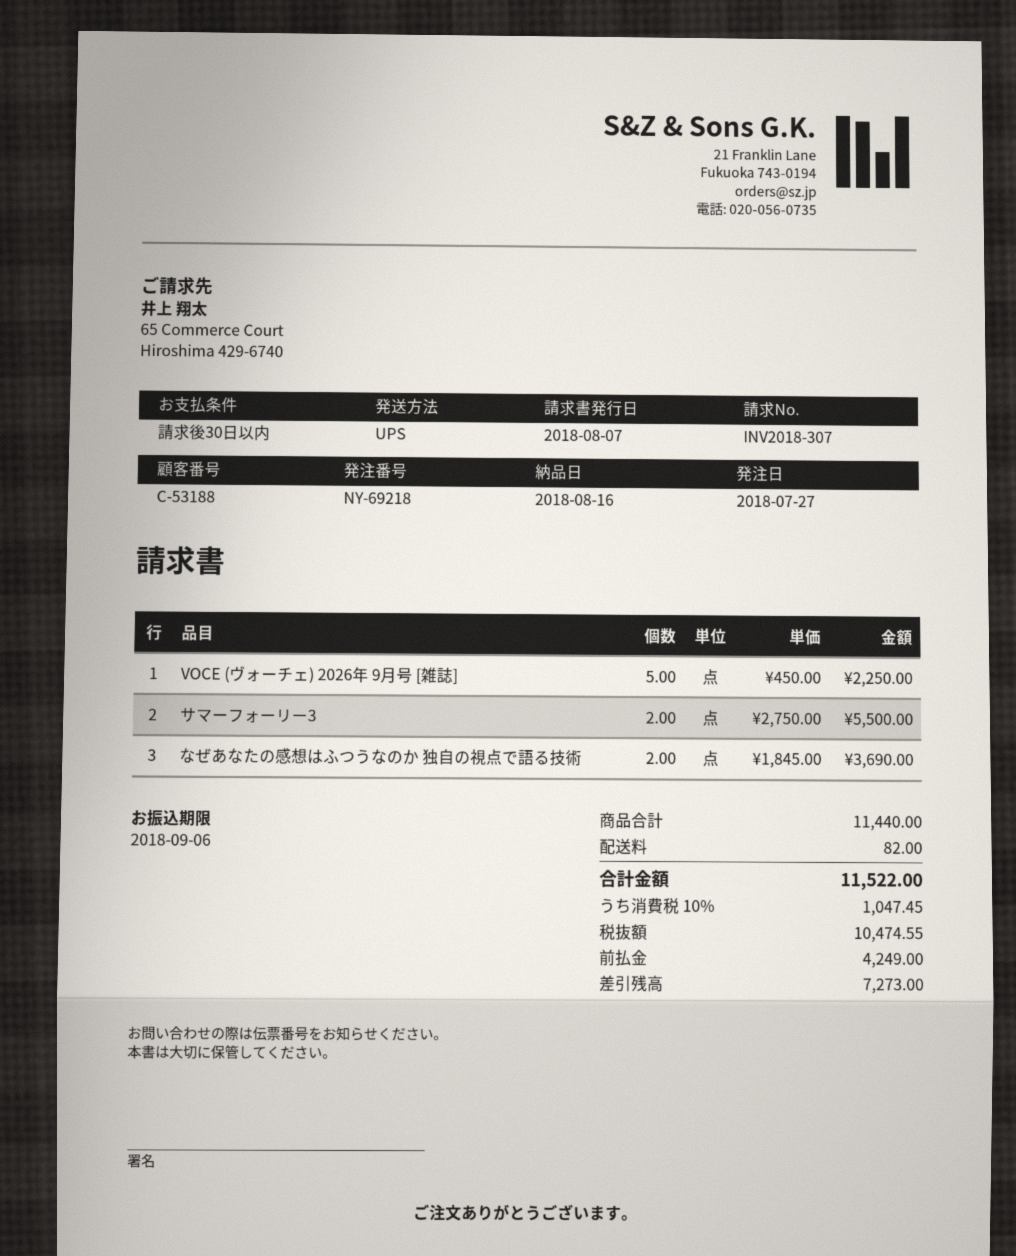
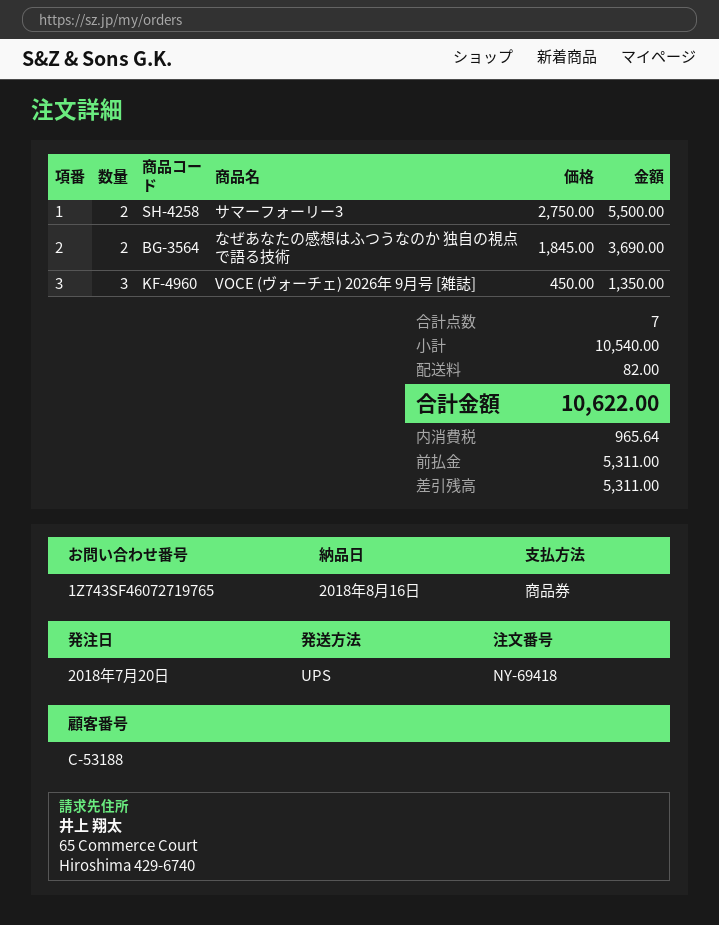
order number: NY-69218 -> NY-69418
order date: 2018-07-27 -> 2018-07-20
VOCE (ヴォーチェ) 2026年 9月号 [雑誌]: 5 x 450.00 = 2250.00 -> 3 x 450.00 = 1350.00
subtotal: 11440.00 -> 10540.00
tax: 1047.45 -> 965.64
total: 11522.00 -> 10622.00
deposit: 4249.00 -> 5311.00
balance: 7273.00 -> 5311.00

